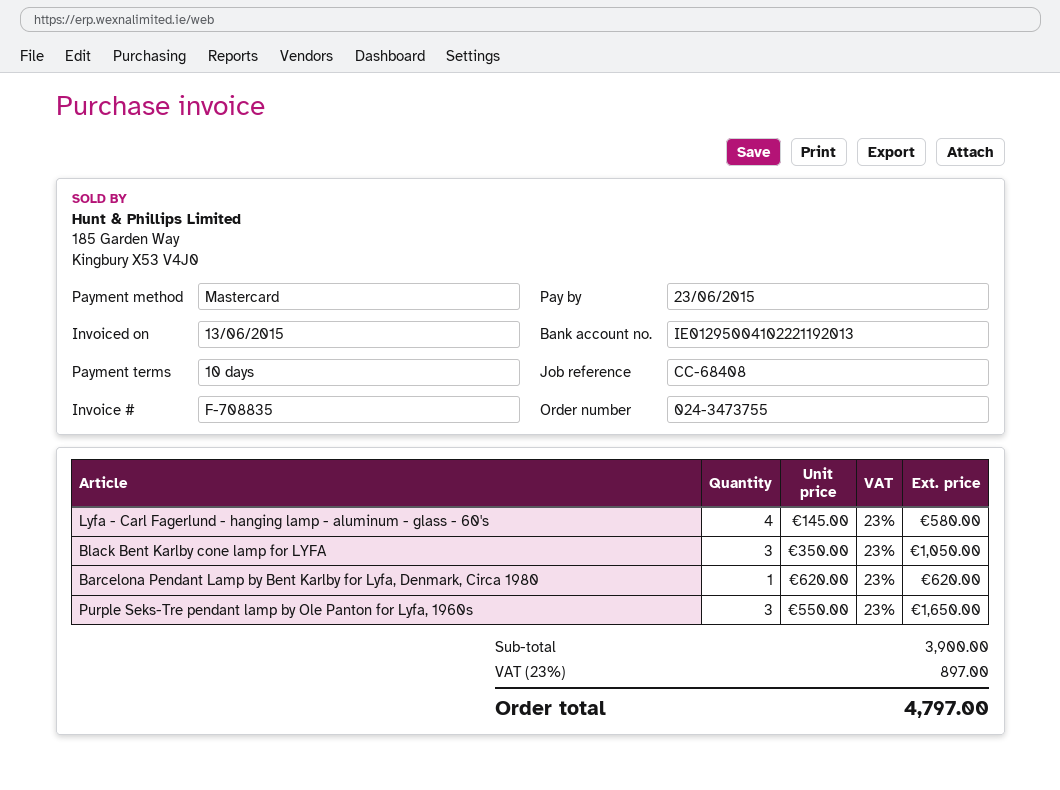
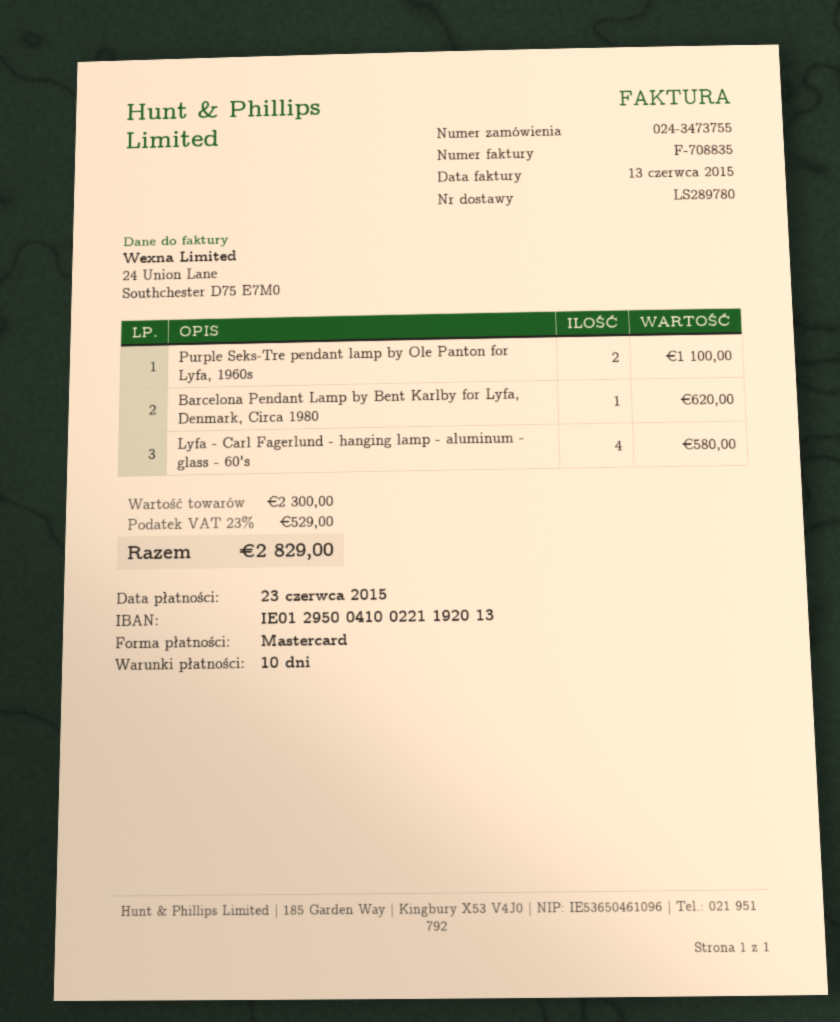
bank account: IE01295004102221192013 -> IE01295004100221192013
Black Bent Karlby cone lamp for LYFA: 3 for 1050.00 -> none
Purple Seks-Tre pendant lamp by Ole Panton for Lyfa, 1960s: 3 for 1650.00 -> 2 for 1100.00
subtotal: 3900.00 -> 2300.00
tax: 23% = 897.00 -> 23% = 529.00
total: 4797.00 -> 2829.00

